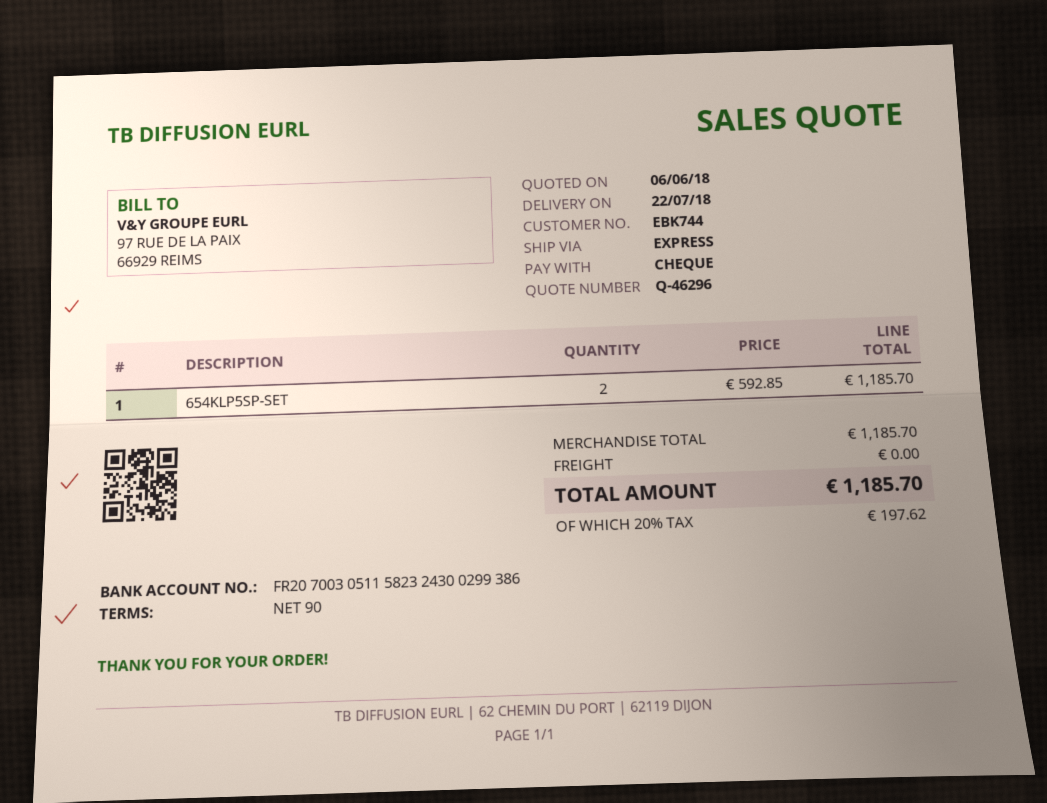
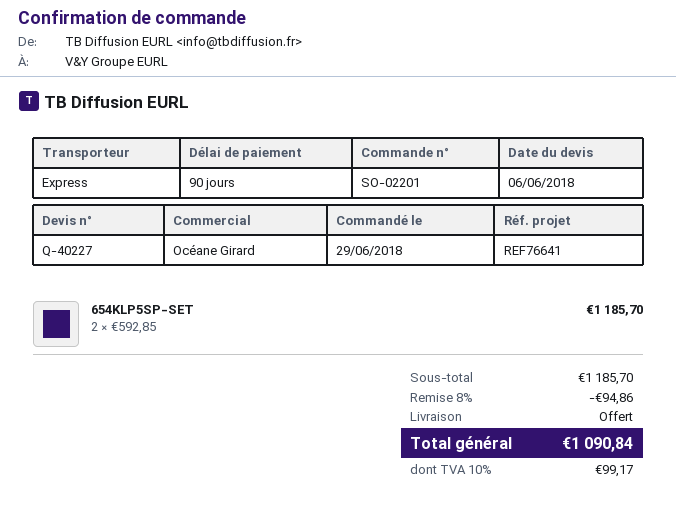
quote number: Q-46296 -> Q-40227
discount: none -> 8% = 94.86
tax: 20% = 197.62 -> 10% = 99.17
total: 1185.70 -> 1090.84

